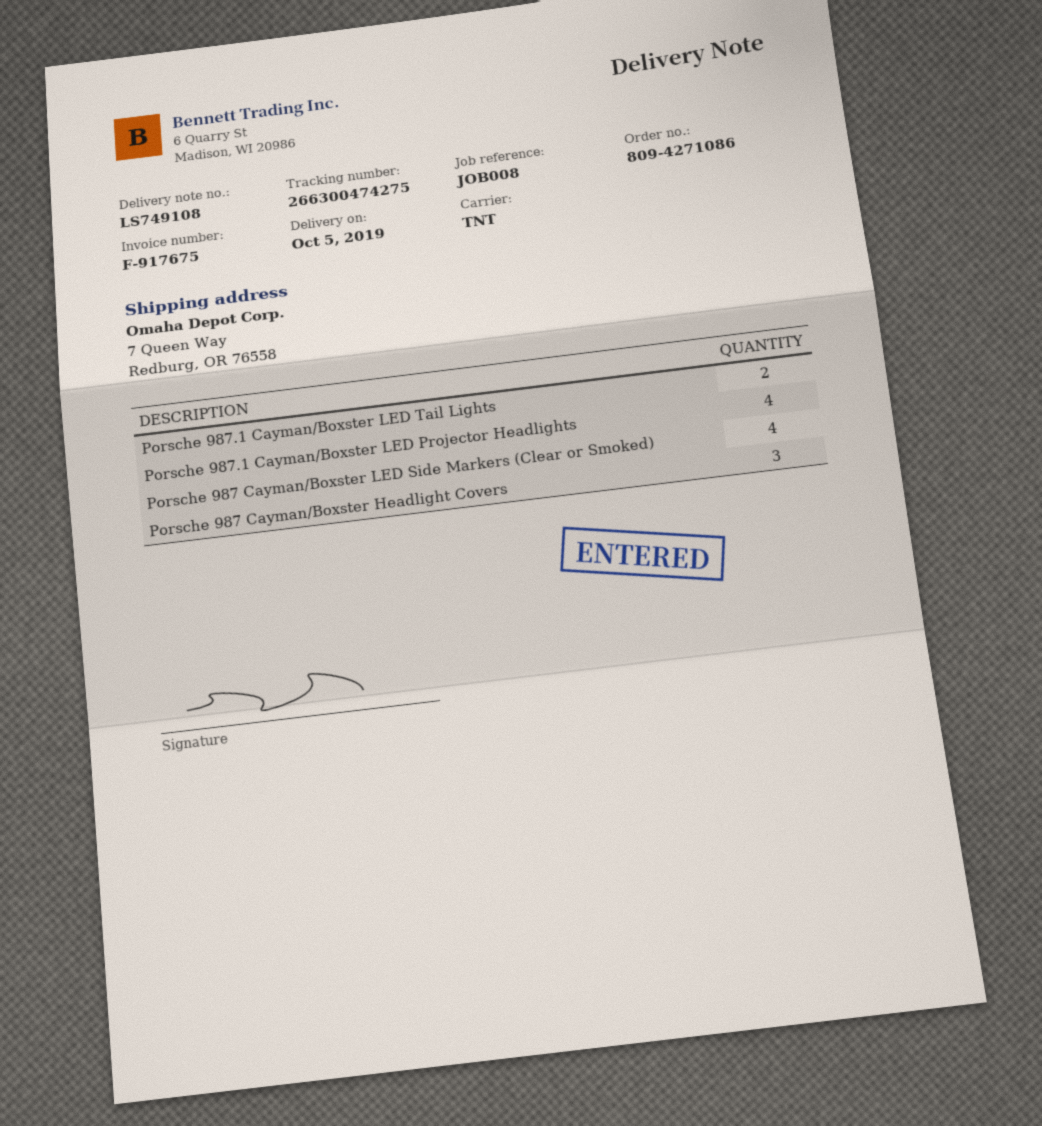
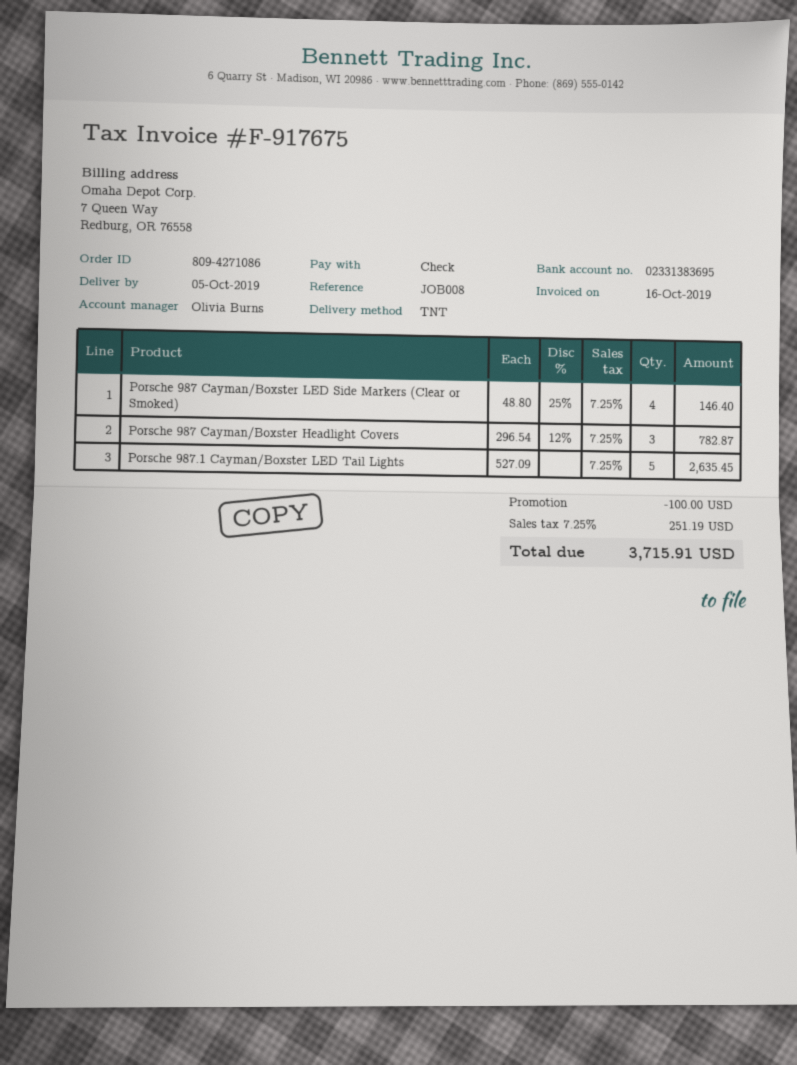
Porsche 987.1 Cayman/Boxster LED Tail Lights: 2 -> 5
Porsche 987.1 Cayman/Boxster LED Projector Headlights: 4 -> none

